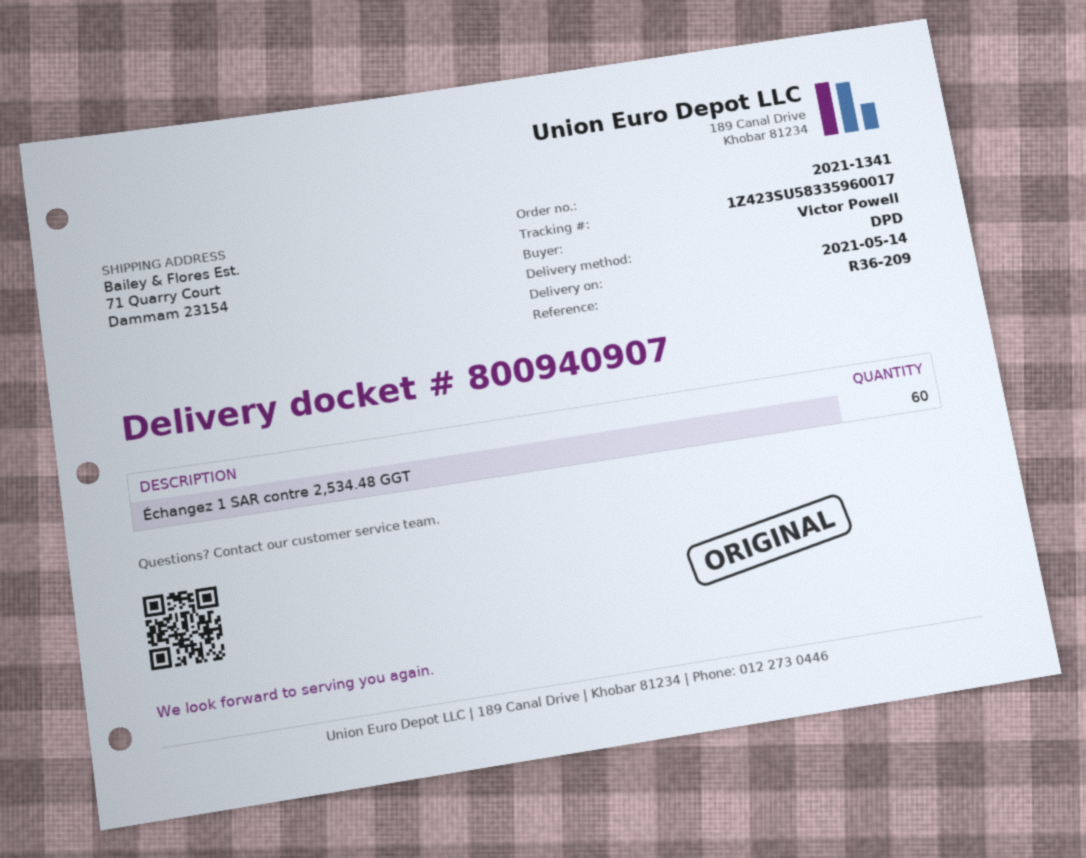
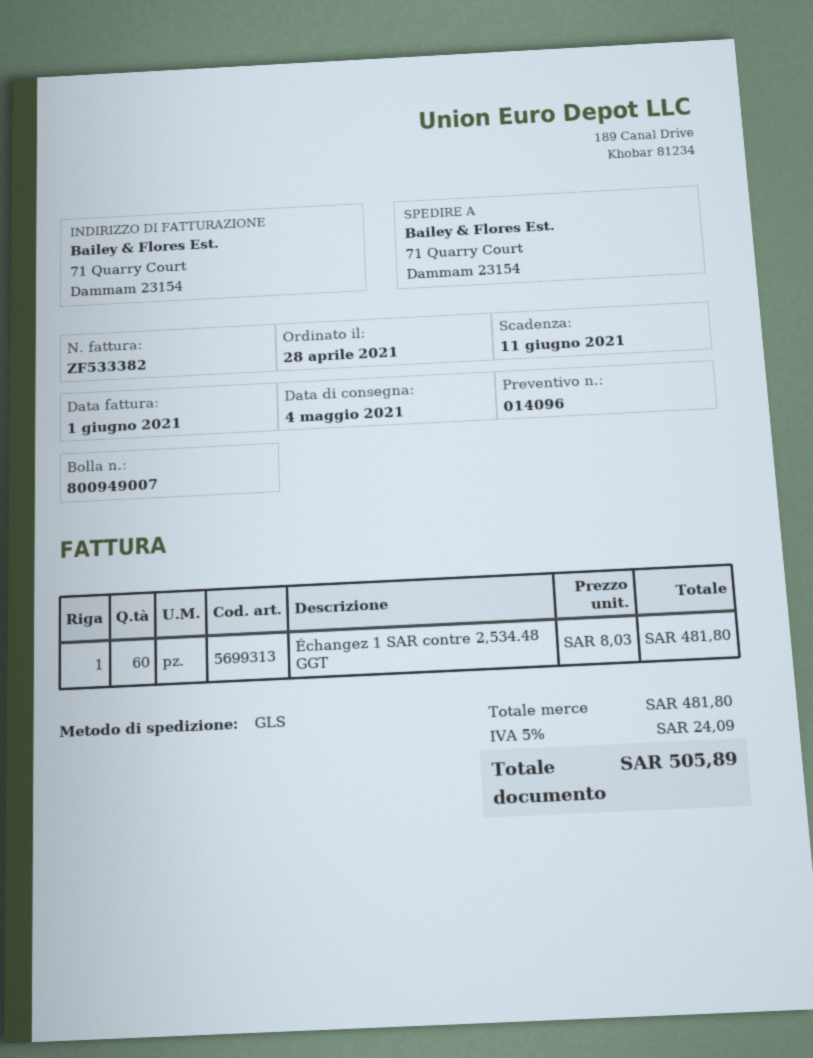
delivery note number: 800940907 -> 800949007
delivery date: 2021-05-14 -> 2021-05-04
shipping method: DPD -> GLS

